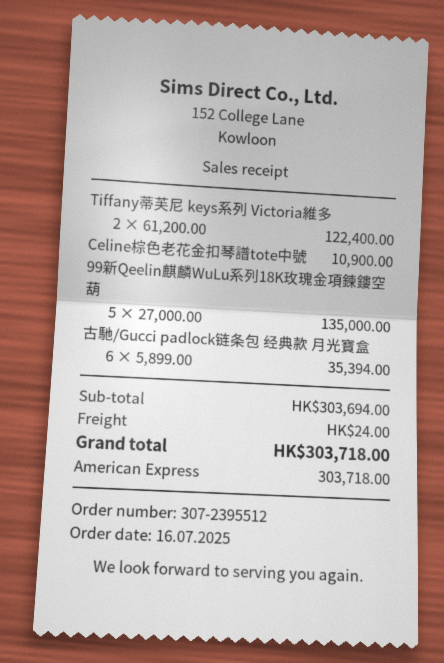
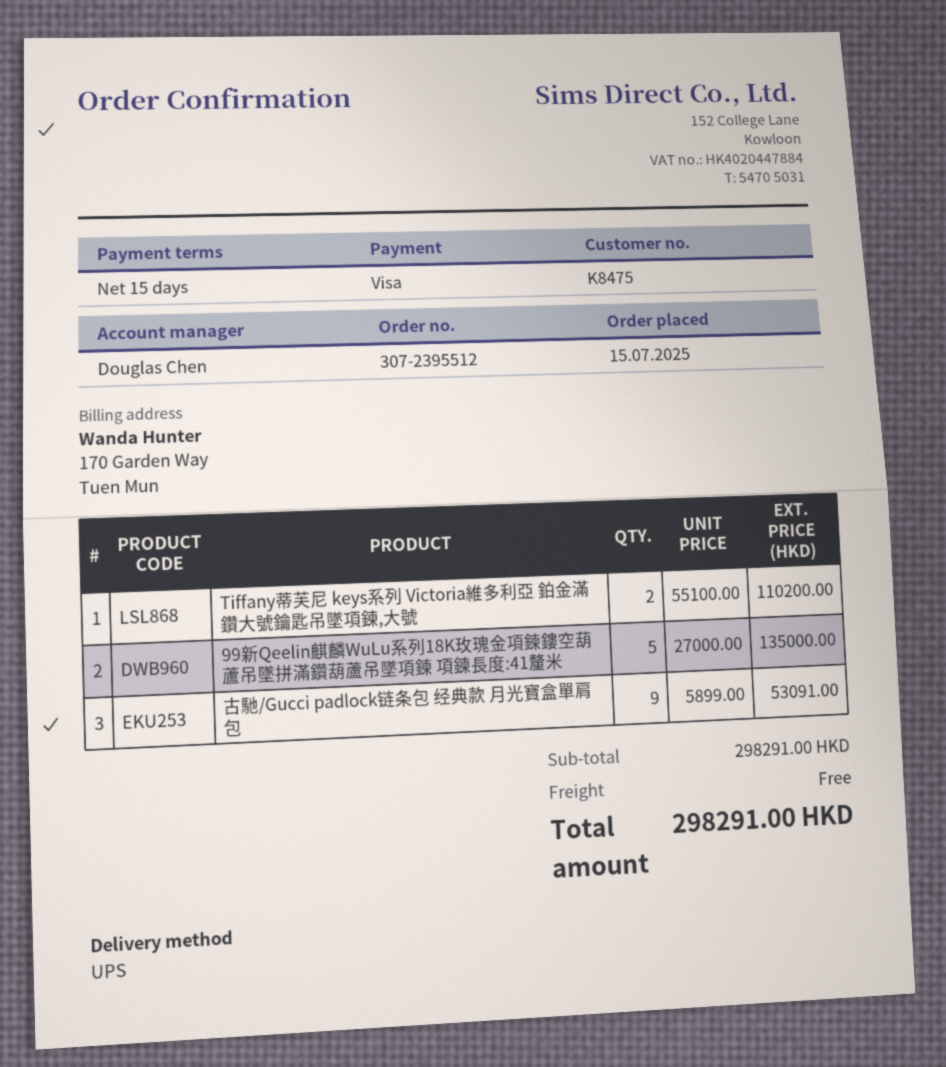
order date: 2025-07-16 -> 2025-07-15
payment method: American Express -> Visa
Tiffany蒂芙尼 keys系列 Victoria維多: 2 x 61200.00 = 122400.00 -> 2 x 55100.00 = 110200.00
Celine棕色老花金扣琴譜tote中號: 1 x 10900.00 = 10900.00 -> none
古馳/Gucci padlock链条包 经典款 月光寶盒: 6 x 5899.00 = 35394.00 -> 9 x 5899.00 = 53091.00
subtotal: 303694.00 -> 298291.00
shipping: 24.00 -> 0.00
total: 303718.00 -> 298291.00

